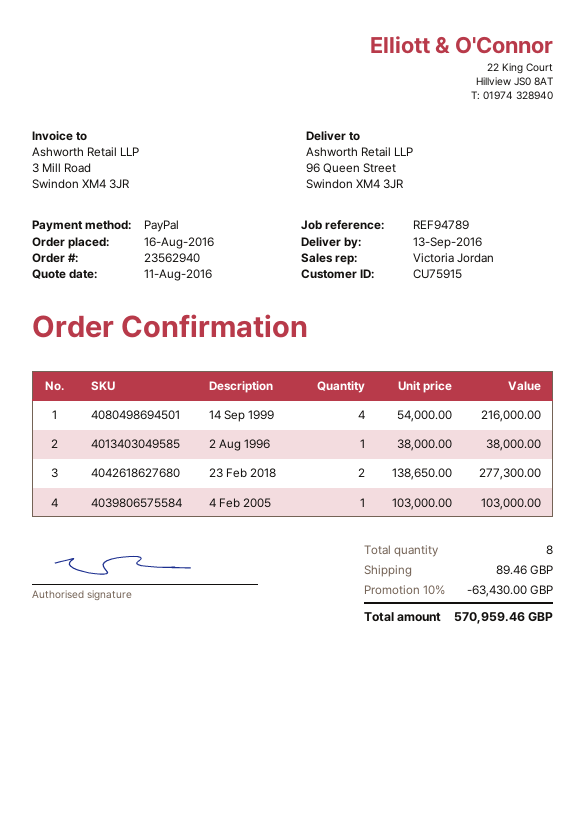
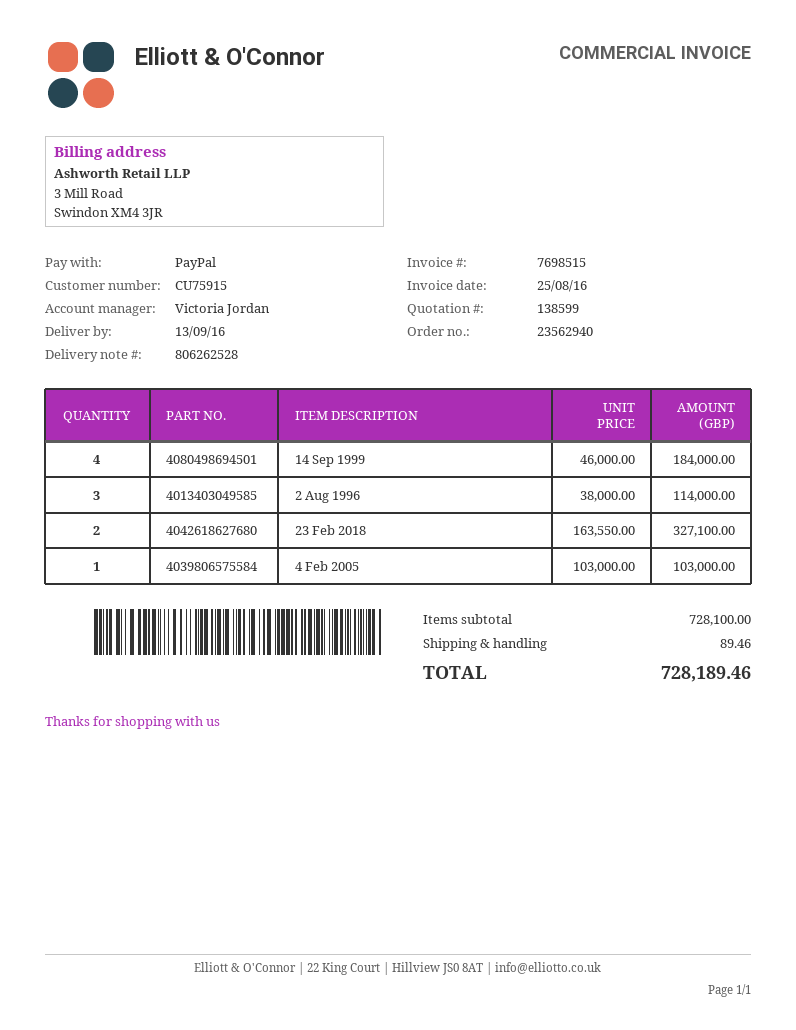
14 Sep 1999: 4 x 54000.00 = 216000.00 -> 4 x 46000.00 = 184000.00
2 Aug 1996: 1 x 38000.00 = 38000.00 -> 3 x 38000.00 = 114000.00
23 Feb 2018: 2 x 138650.00 = 277300.00 -> 2 x 163550.00 = 327100.00
discount: 10% = 63430.00 -> none
total: 570959.46 -> 728189.46

